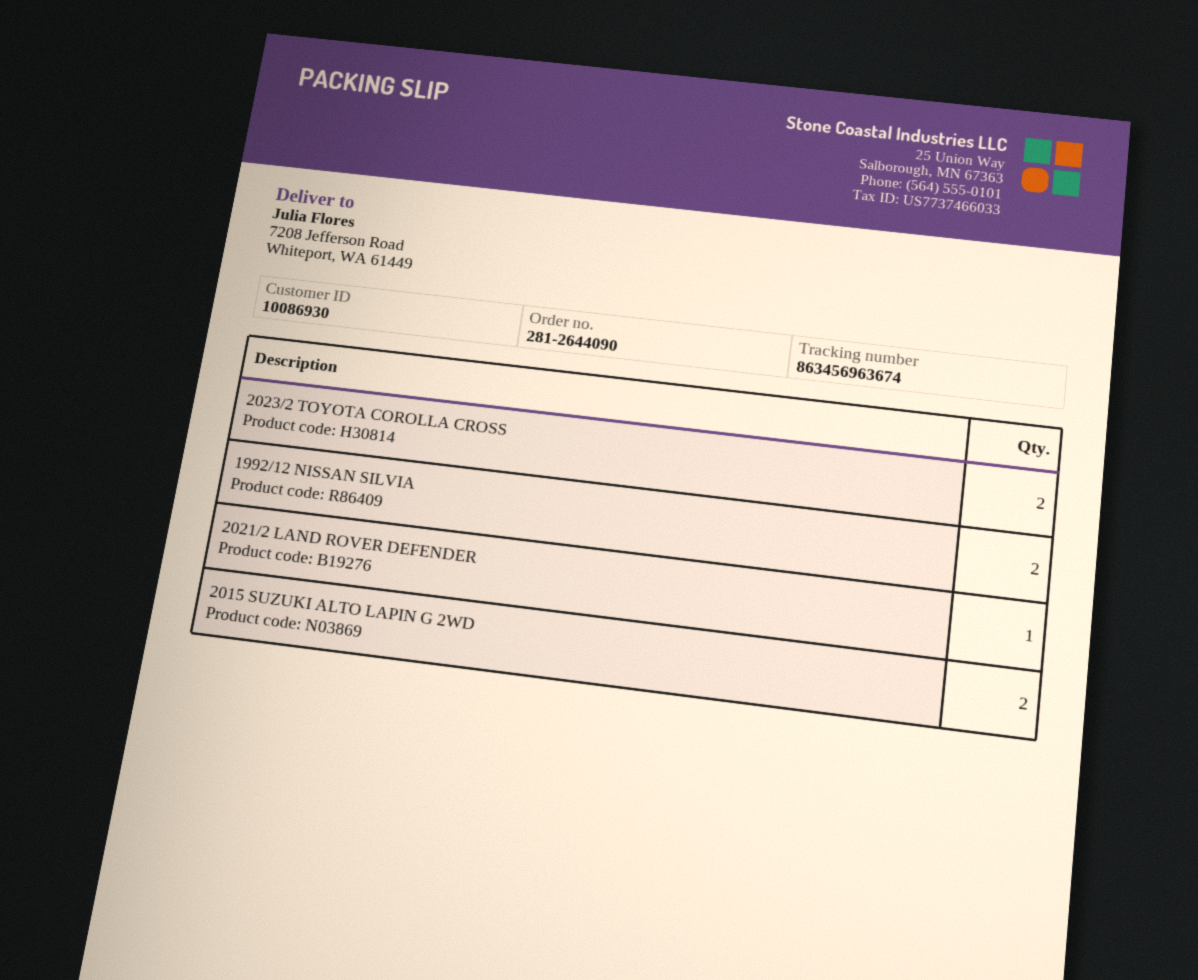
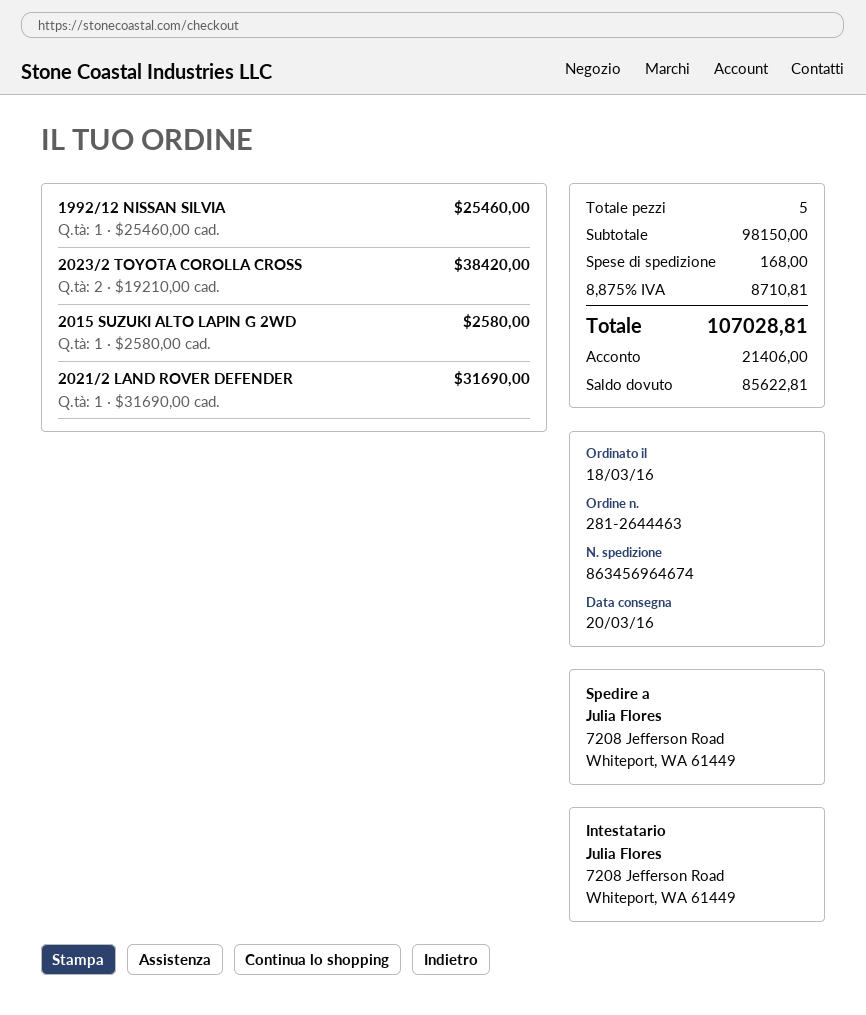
order number: 281-2644090 -> 281-2644463
tracking number: 863456963674 -> 863456964674
1992/12 NISSAN SILVIA: 2 -> 1
2015 SUZUKI ALTO LAPIN G 2WD: 2 -> 1

